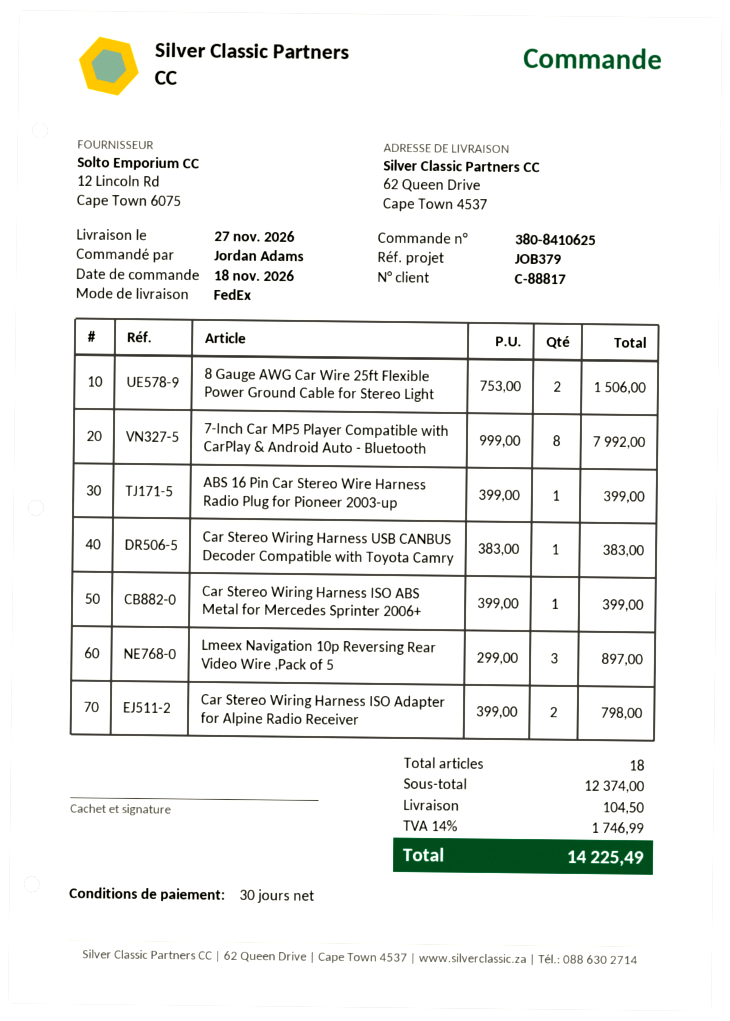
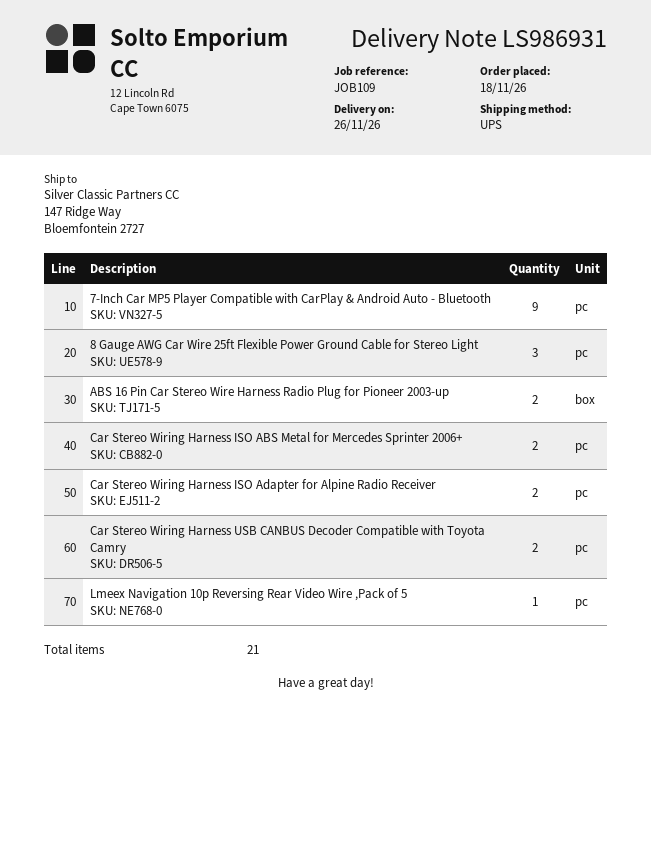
delivery date: 2026-11-27 -> 2026-11-26
reference: JOB379 -> JOB109
shipping method: FedEx -> UPS
ship to: 62 Queen Drive, Cape Town 4537 -> 147 Ridge Way, Bloemfontein 2727
8 Gauge AWG Car Wire 25ft Flexible Power Ground Cable for Stereo Light: 2 -> 3
7-Inch Car MP5 Player Compatible with CarPlay & Android Auto - Bluetooth: 8 -> 9
ABS 16 Pin Car Stereo Wire Harness Radio Plug for Pioneer 2003-up: 1 -> 2
Car Stereo Wiring Harness USB CANBUS Decoder Compatible with Toyota Camry: 1 -> 2
Car Stereo Wiring Harness ISO ABS Metal for Mercedes Sprinter 2006+: 1 -> 2
Lmeex Navigation 10p Reversing Rear Video Wire ,Pack of 5: 3 -> 1
total quantity: 18 -> 21

